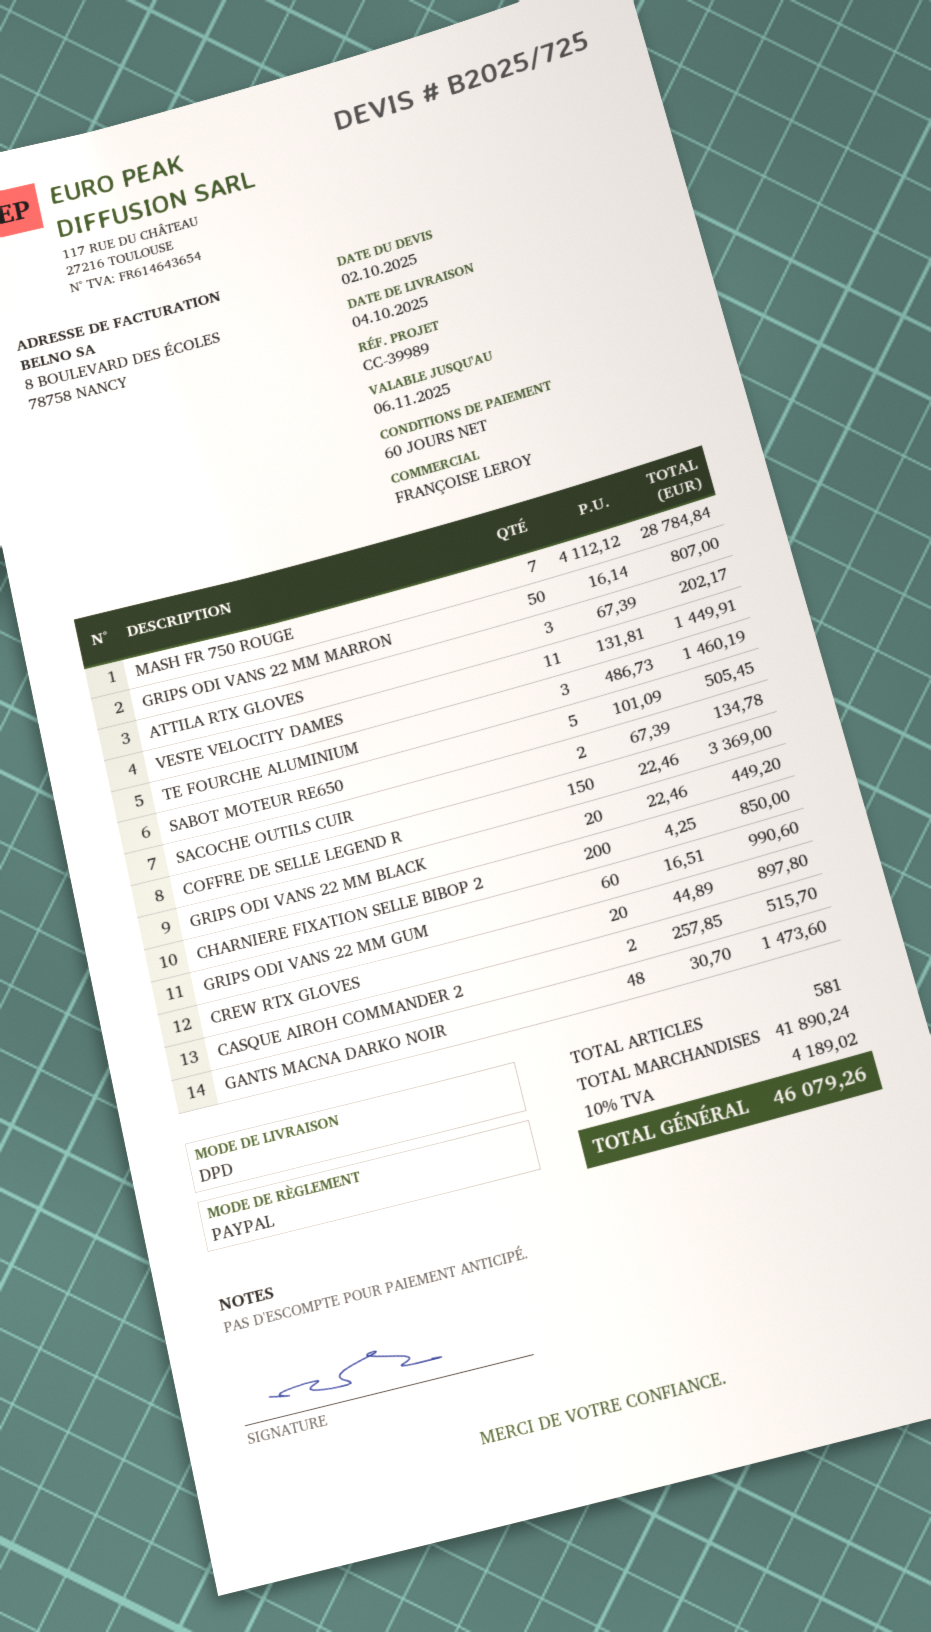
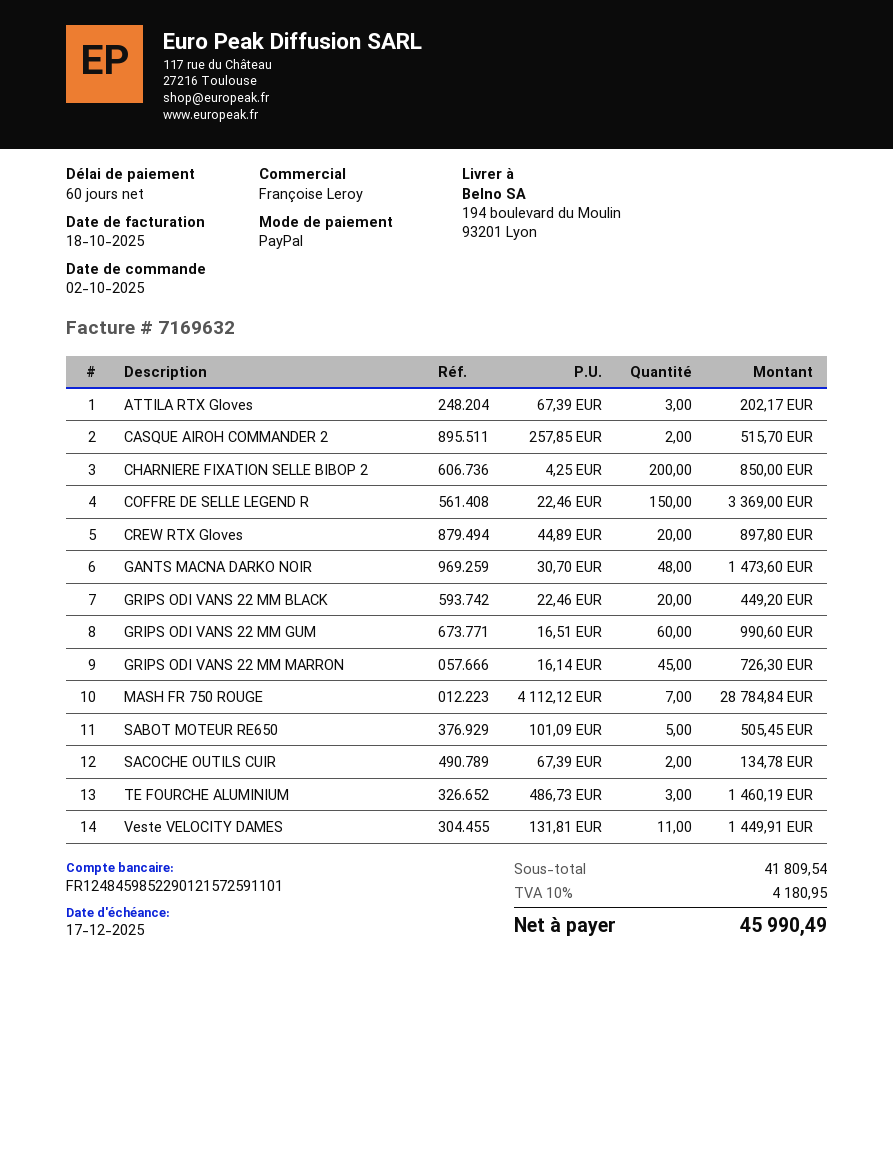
GRIPS ODI VANS 22 MM MARRON: 50 x 16.14 = 807.00 -> 45 x 16.14 = 726.30
subtotal: 41890.24 -> 41809.54
tax: 10% = 4189.02 -> 10% = 4180.95
total: 46079.26 -> 45990.49

